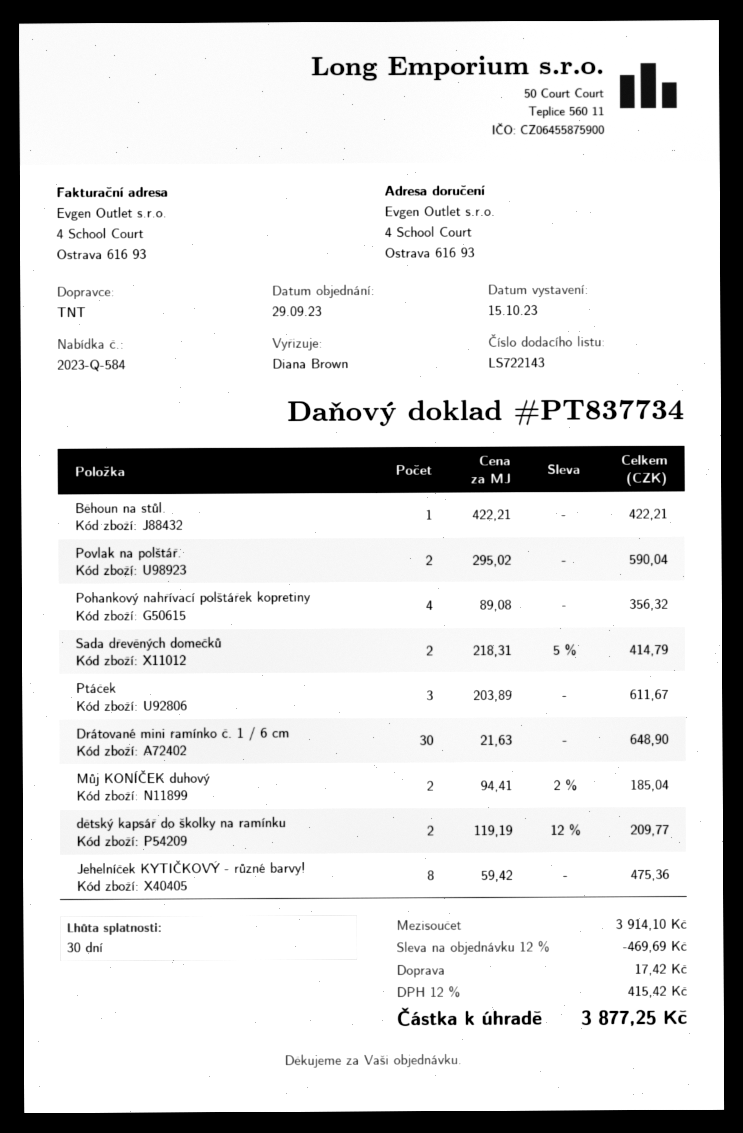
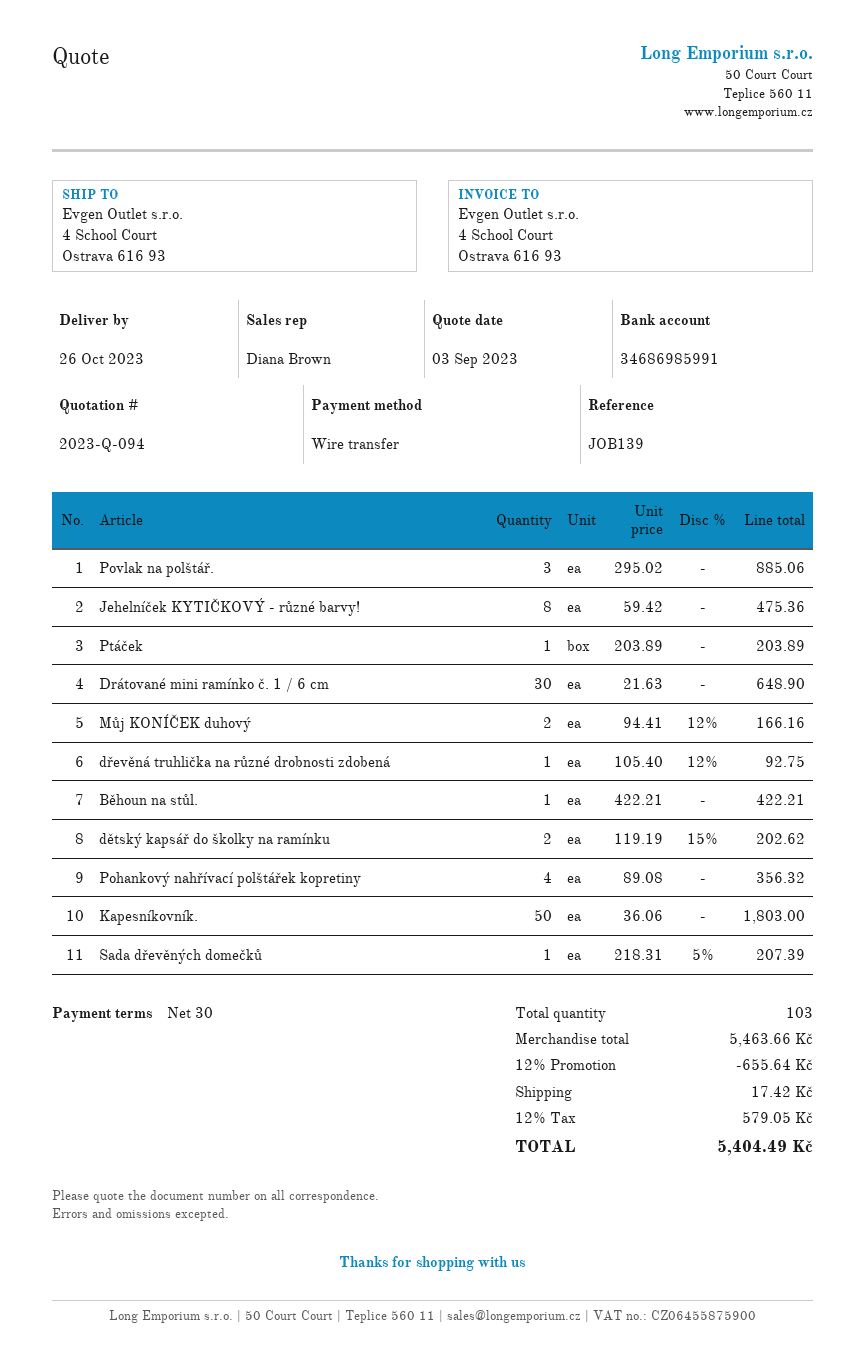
quote number: 2023-Q-584 -> 2023-Q-094
Povlak na polštář.: 2 x 295.02 = 590.04 -> 3 x 295.02 = 885.06
Sada dřevěných domečků: 2 x 218.31 - 5% = 414.79 -> 1 x 218.31 - 5% = 207.39
Ptáček: 3 x 203.89 = 611.67 -> 1 x 203.89 = 203.89
Můj KONÍČEK duhový: 2 x 94.41 - 2% = 185.04 -> 2 x 94.41 - 12% = 166.16
dětský kapsář do školky na ramínku: 2 x 119.19 - 12% = 209.77 -> 2 x 119.19 - 15% = 202.62
dřevěná truhlička na různé drobnosti zdobená: none -> 1 x 105.40 - 12% = 92.75
Kapesníkovník.: none -> 50 x 36.06 = 1803.00
subtotal: 3914.10 -> 5463.66
discount: 12% = 469.69 -> 12% = 655.64
tax: 12% = 415.42 -> 12% = 579.05
total: 3877.25 -> 5404.49

